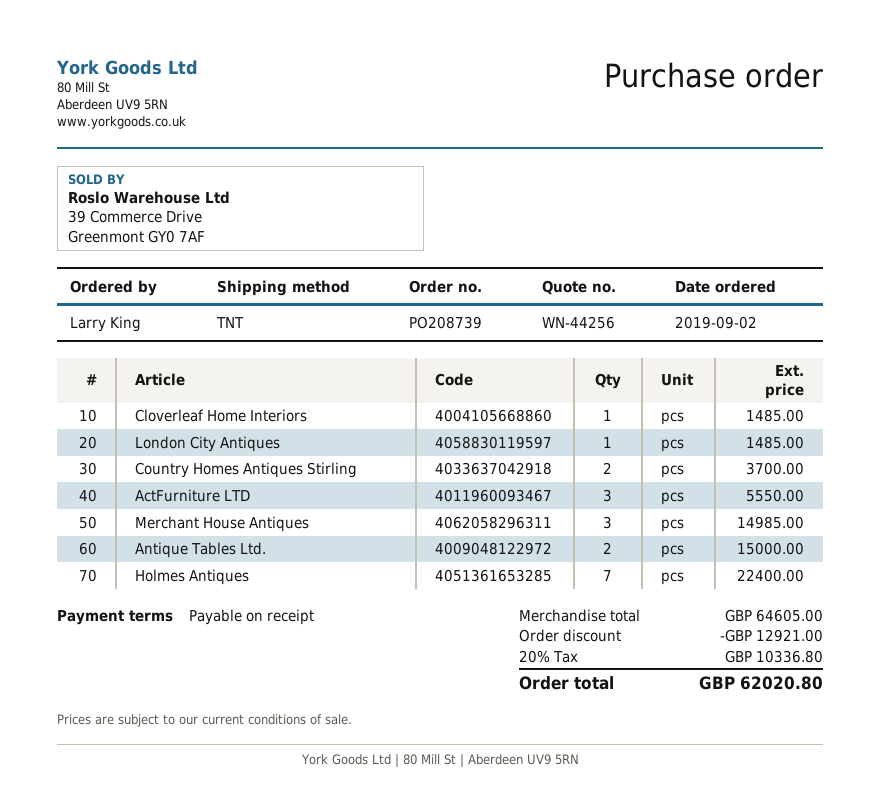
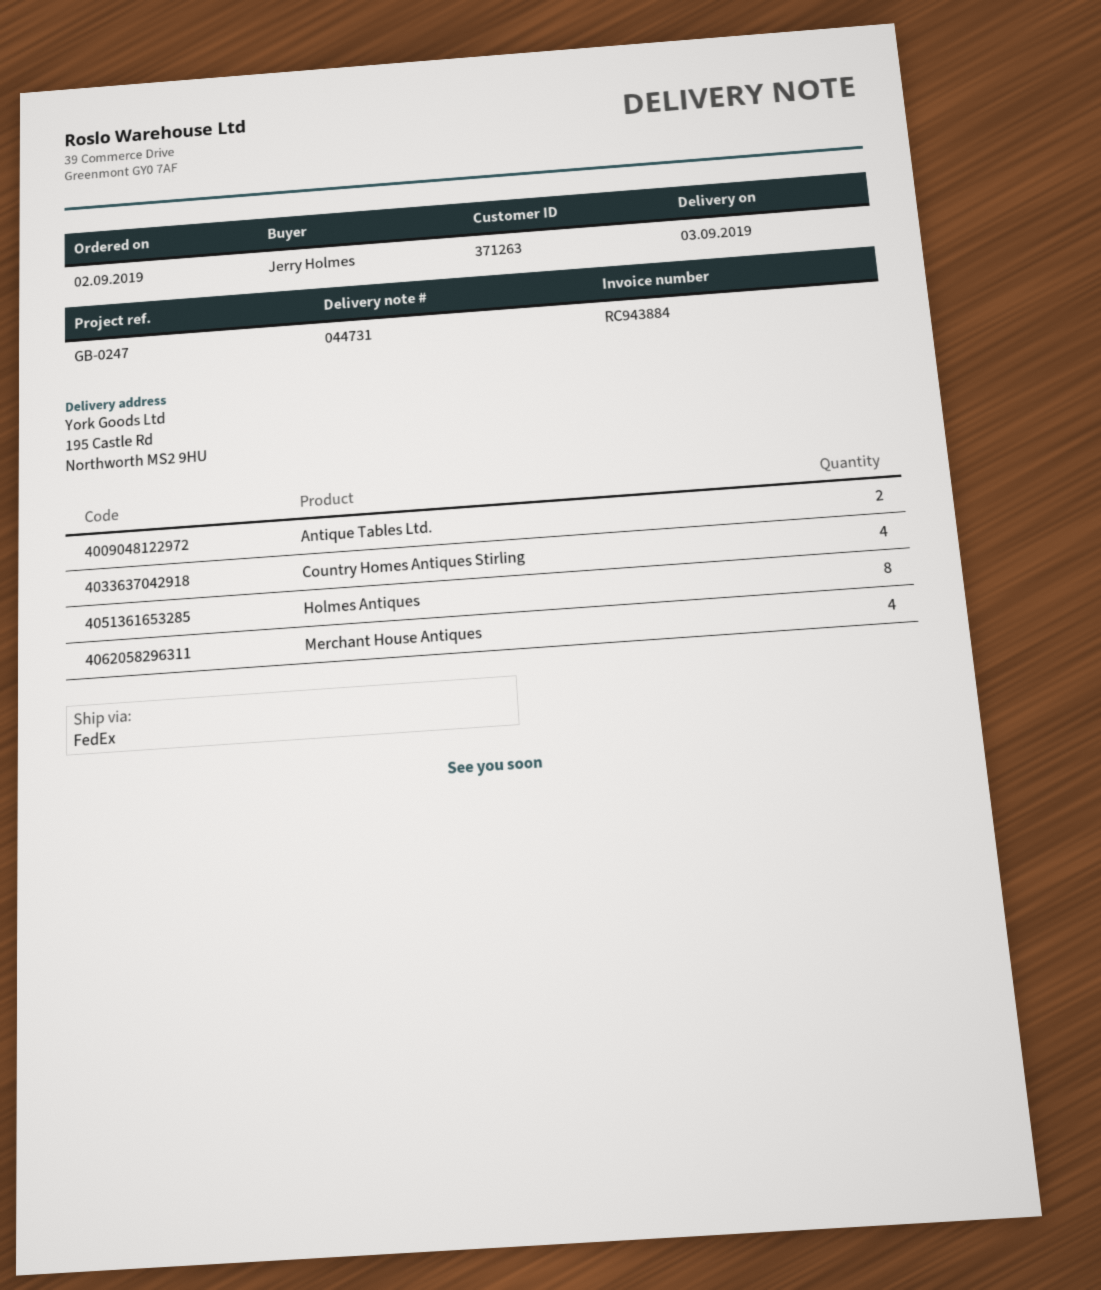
ordered by: Larry King -> Jerry Holmes
shipping method: TNT -> FedEx
Cloverleaf Home Interiors: 1 -> none
London City Antiques: 1 -> none
Country Homes Antiques Stirling: 2 -> 4
ActFurniture LTD: 3 -> none
Merchant House Antiques: 3 -> 4
Holmes Antiques: 7 -> 8

